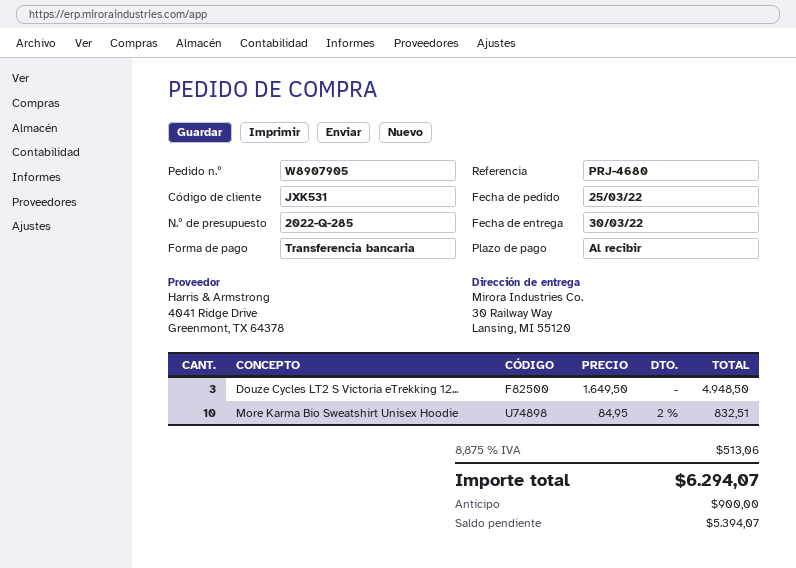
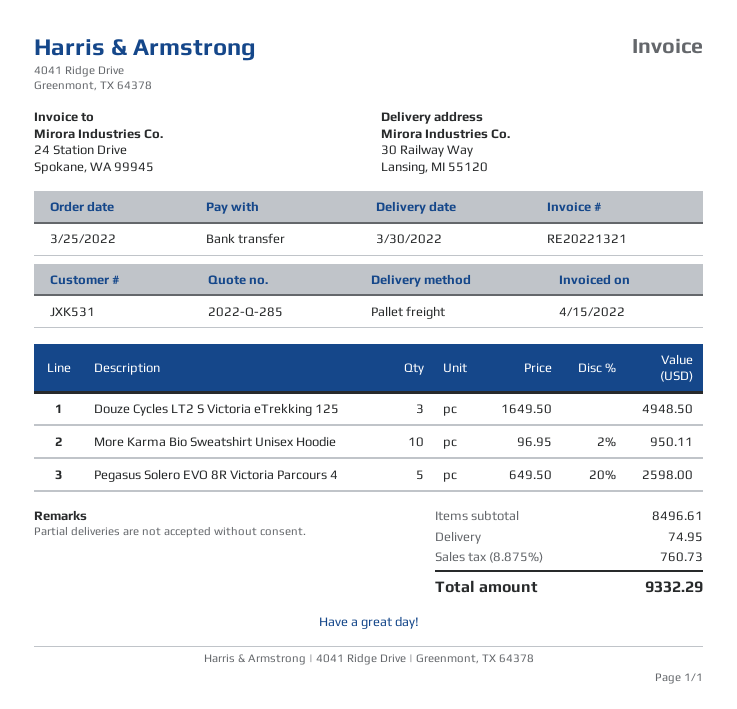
More Karma Bio Sweatshirt Unisex Hoodie: 10 x 84.95 - 2% = 832.51 -> 10 x 96.95 - 2% = 950.11
Pegasus Solero EVO 8R Victoria Parcours 4: none -> 5 x 649.50 - 20% = 2598.00
shipping: none -> 74.95
tax: 8.875% = 513.06 -> 8.875% = 760.73
total: 6294.07 -> 9332.29

